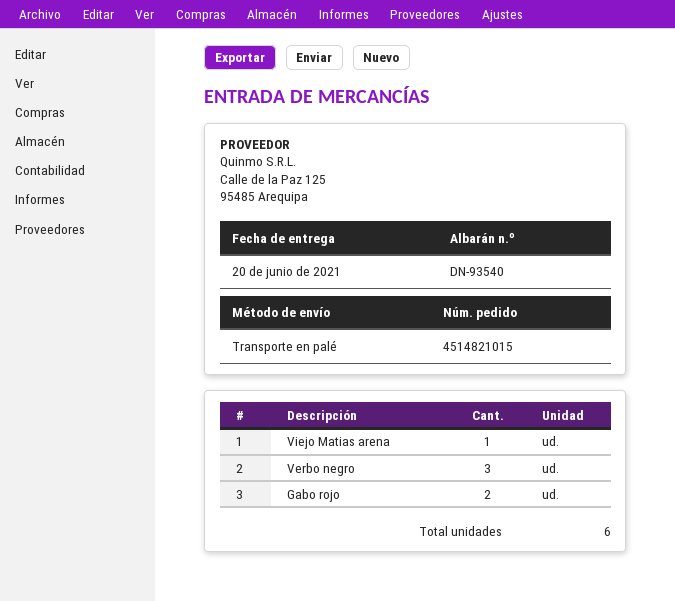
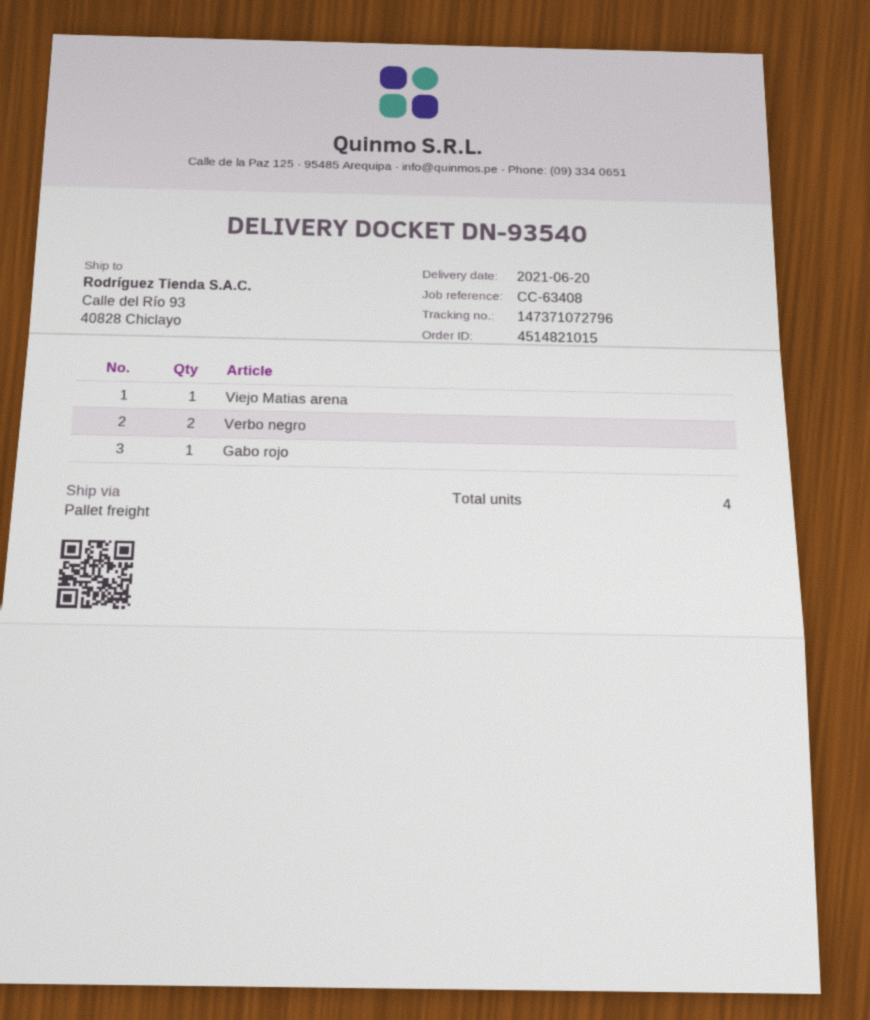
Verbo negro: 3 -> 2
Gabo rojo: 2 -> 1
total quantity: 6 -> 4

